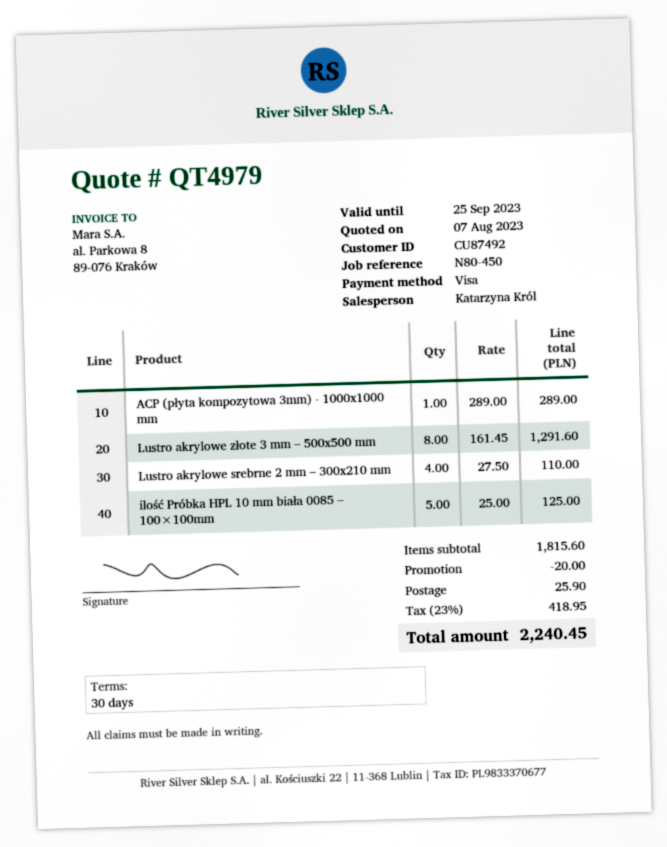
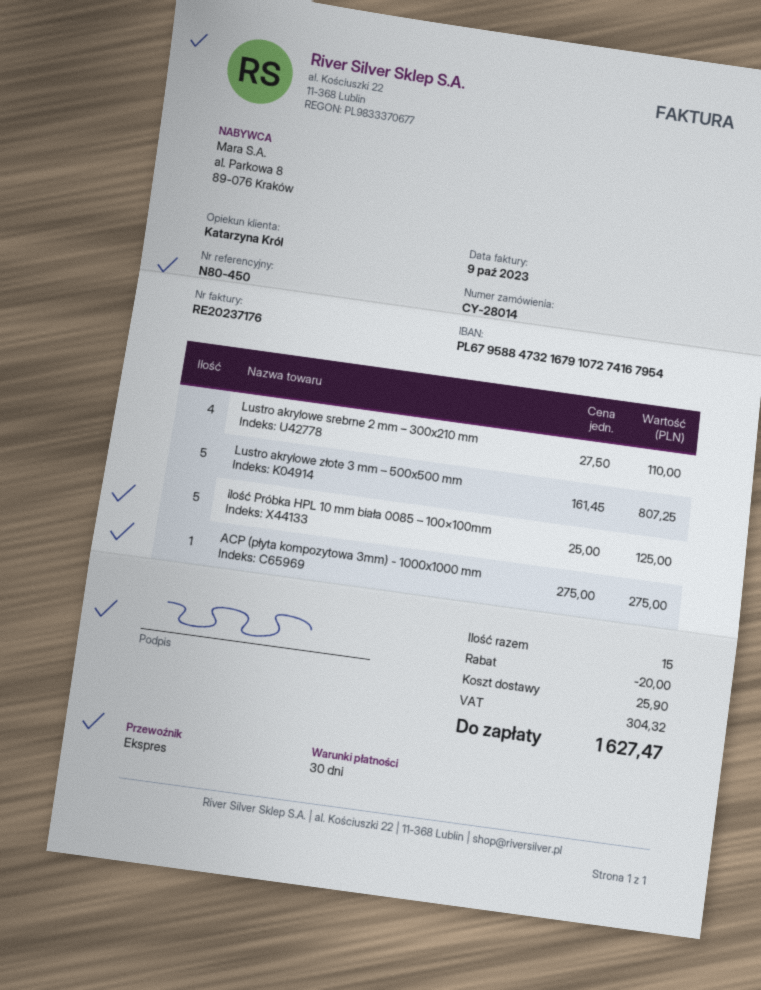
ACP (płyta kompozytowa 3mm) - 1000x1000 mm: 1 x 289.00 = 289.00 -> 1 x 275.00 = 275.00
Lustro akrylowe złote 3 mm – 500x500 mm: 8 x 161.45 = 1291.60 -> 5 x 161.45 = 807.25
tax: 418.95 -> 304.32
total: 2240.45 -> 1627.47

